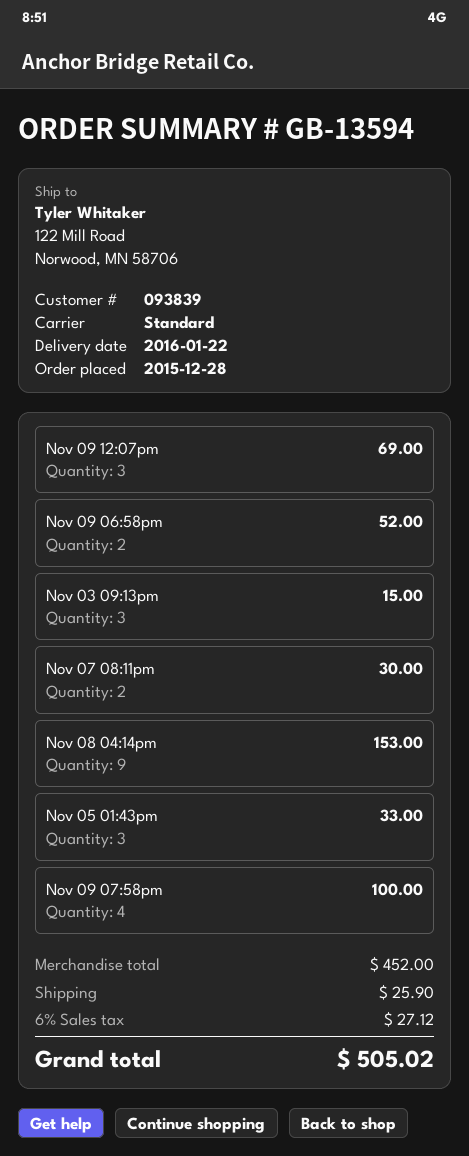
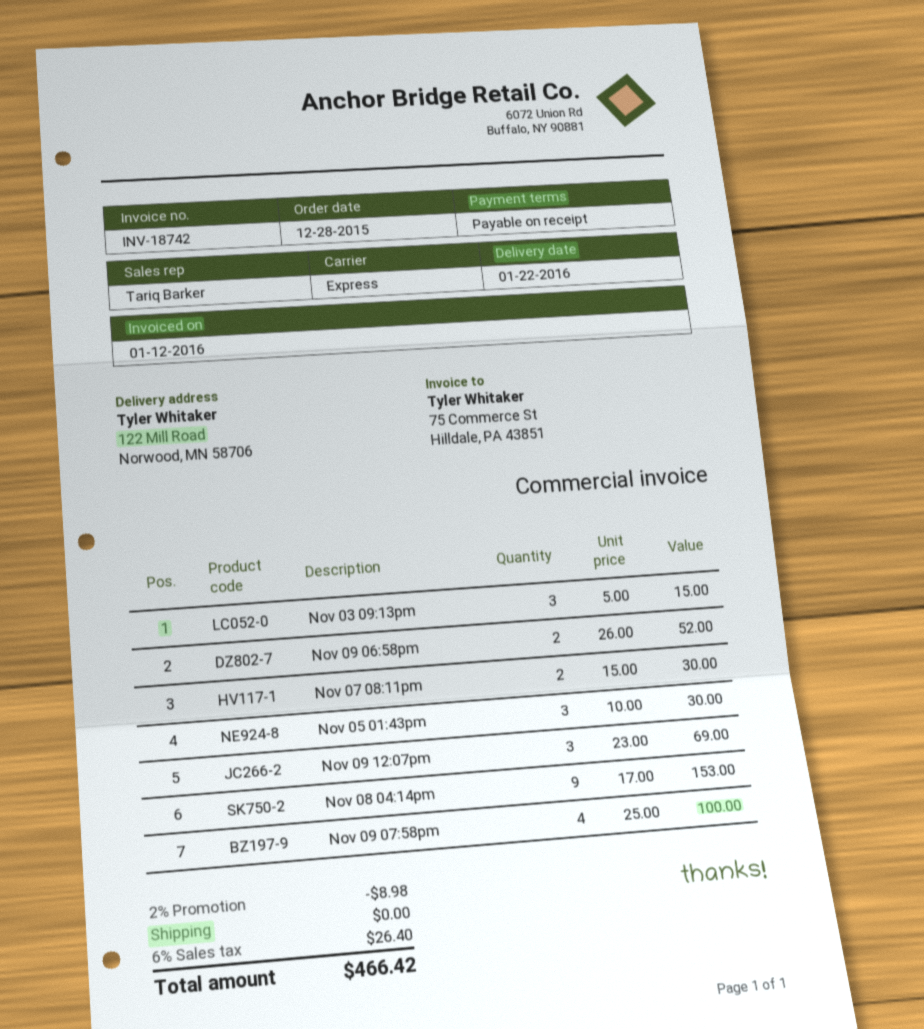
shipping method: standard -> express
Nov 05 01:43pm: 3 for 33.00 -> 3 for 30.00
discount: none -> 2% = 8.98
shipping: 25.90 -> 0.00
tax: 6% = 27.12 -> 6% = 26.40
total: 505.02 -> 466.42

